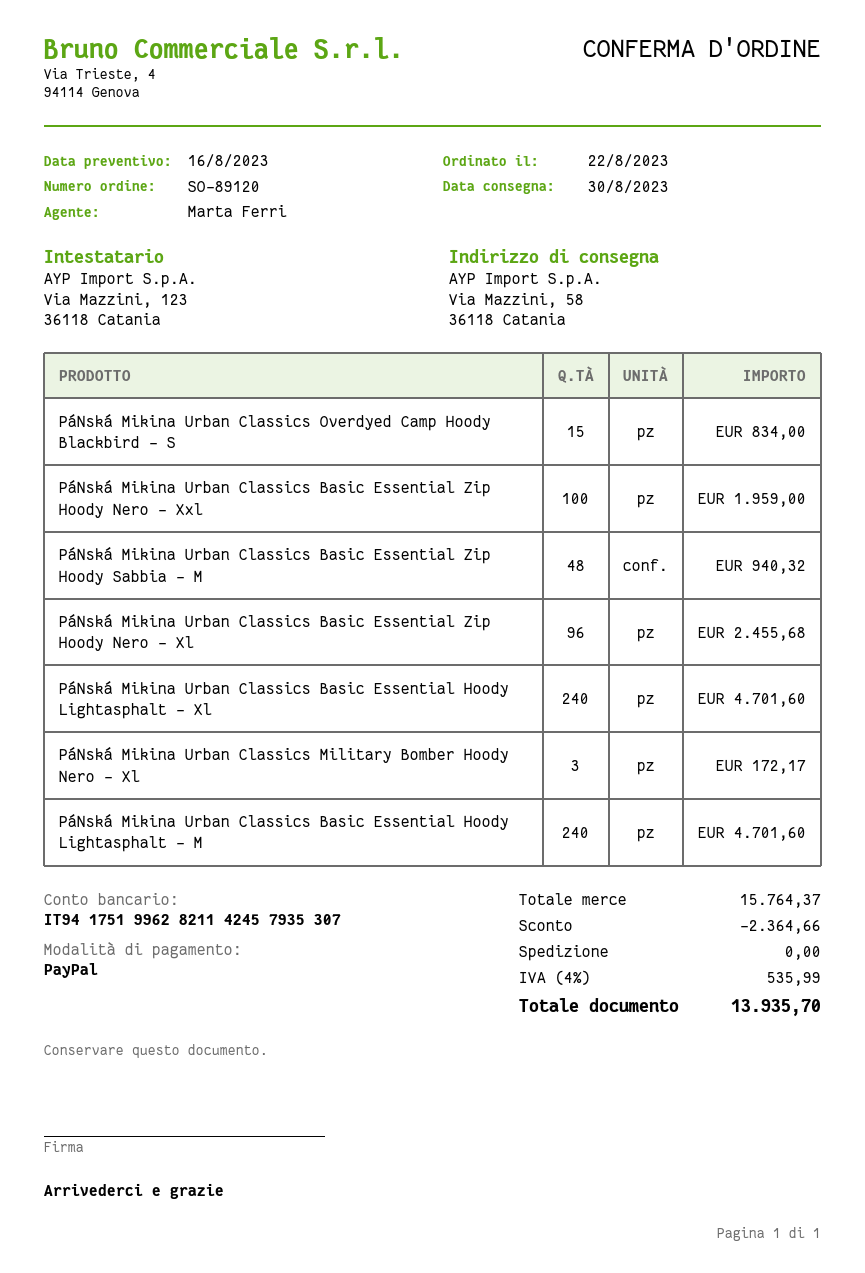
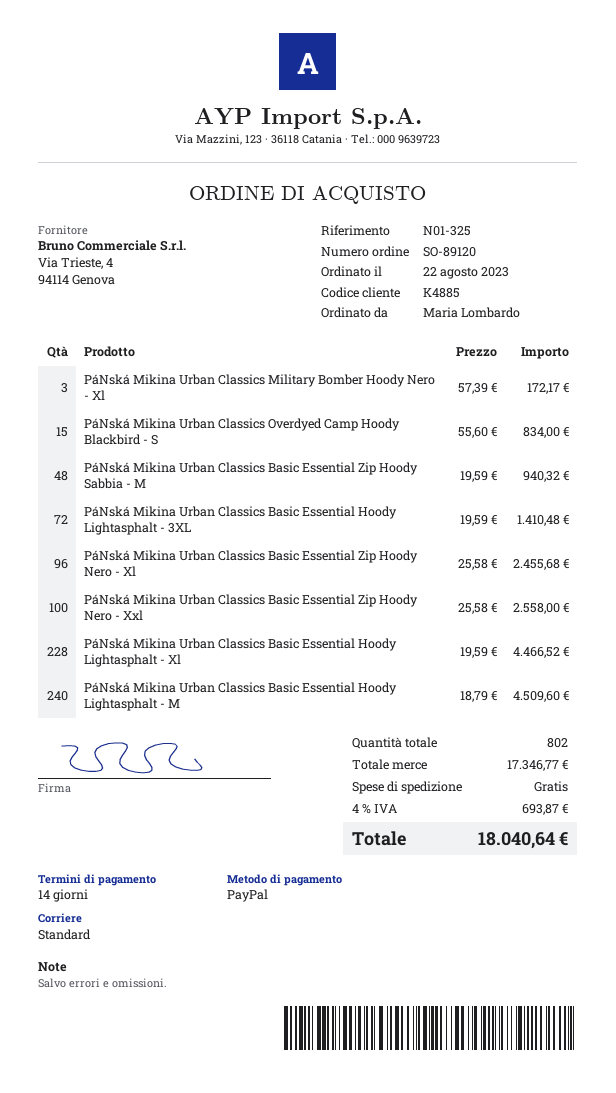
PáNská Mikina Urban Classics Basic Essential Zip Hoody Nero - Xxl: 100 for 1959.00 -> 100 for 2558.00
PáNská Mikina Urban Classics Basic Essential Hoody Lightasphalt - Xl: 240 for 4701.60 -> 228 for 4466.52
PáNská Mikina Urban Classics Basic Essential Hoody Lightasphalt - M: 240 for 4701.60 -> 240 for 4509.60
PáNská Mikina Urban Classics Basic Essential Hoody Lightasphalt - 3XL: none -> 72 for 1410.48
subtotal: 15764.37 -> 17346.77
discount: 2364.66 -> none
tax: 4% = 535.99 -> 4% = 693.87
total: 13935.70 -> 18040.64

